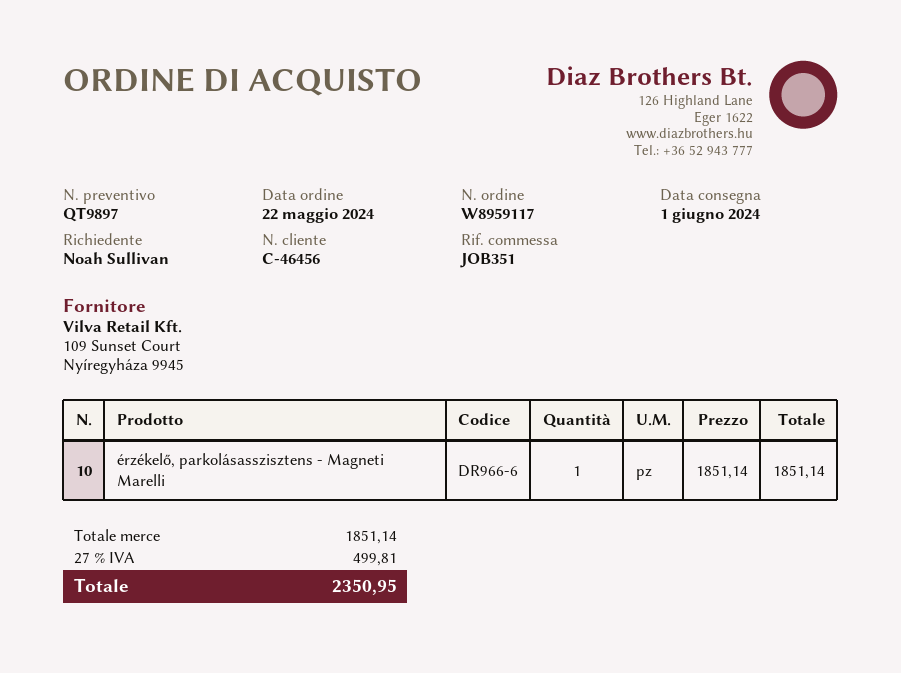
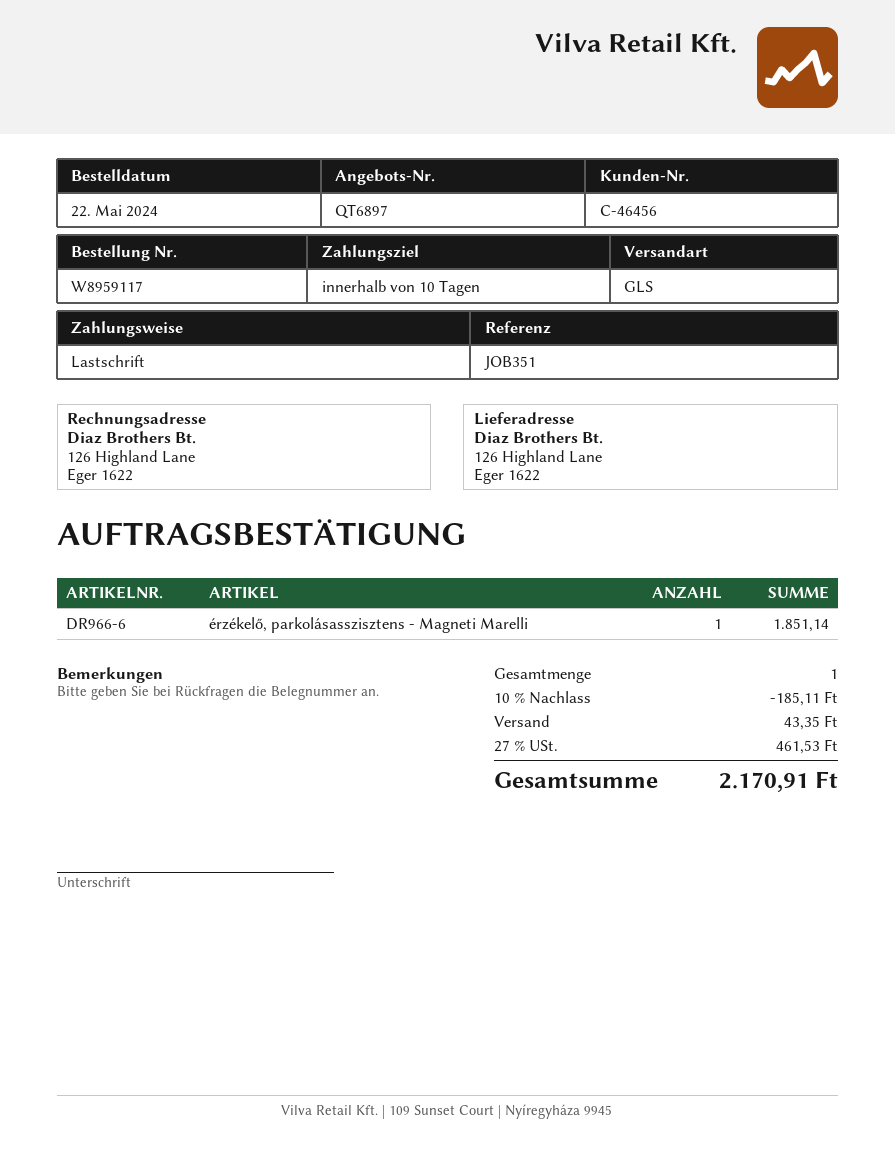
quote number: QT9897 -> QT6897
discount: none -> 10% = 185.11
shipping: none -> 43.35
tax: 27% = 499.81 -> 27% = 461.53
total: 2350.95 -> 2170.91

